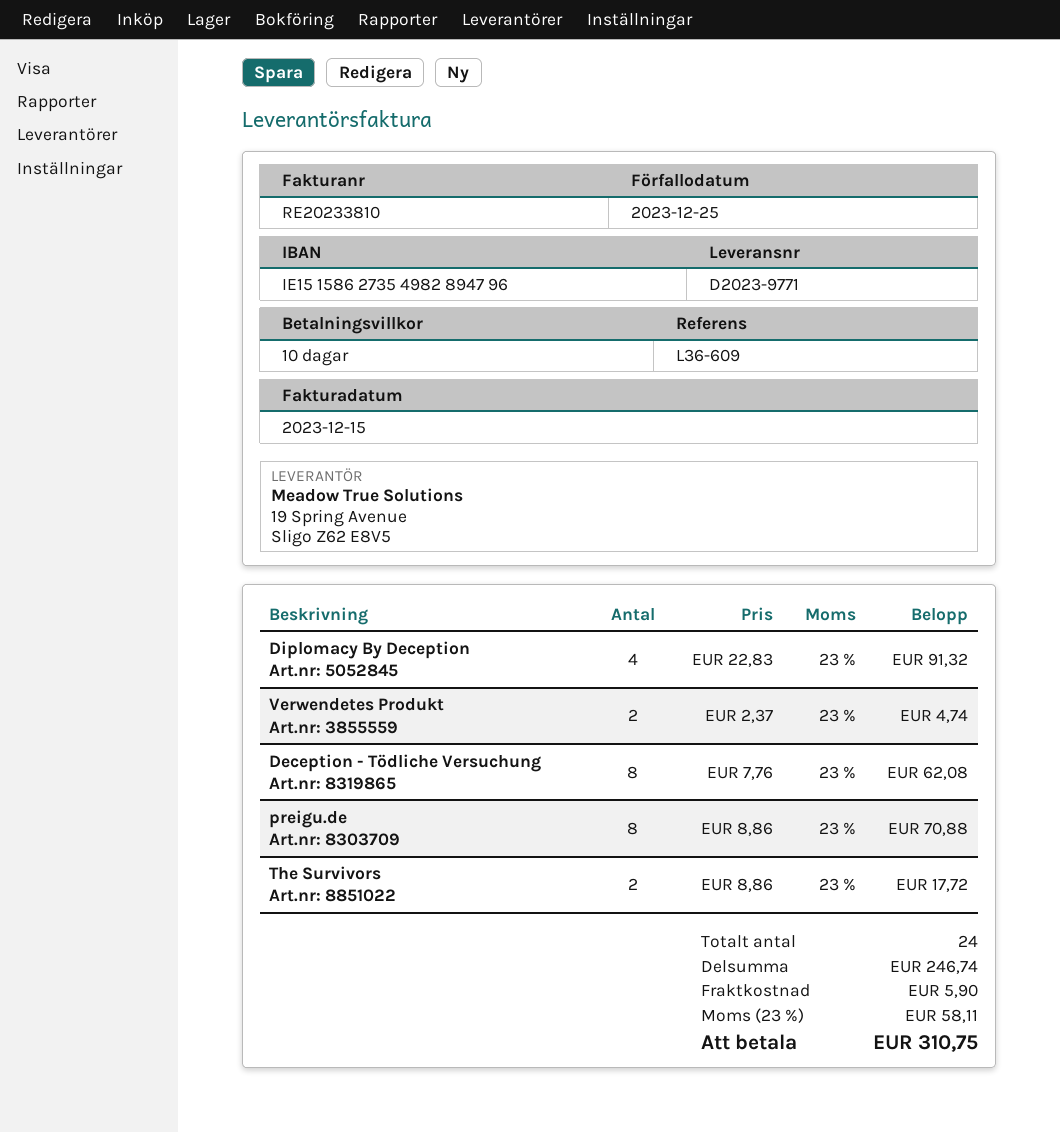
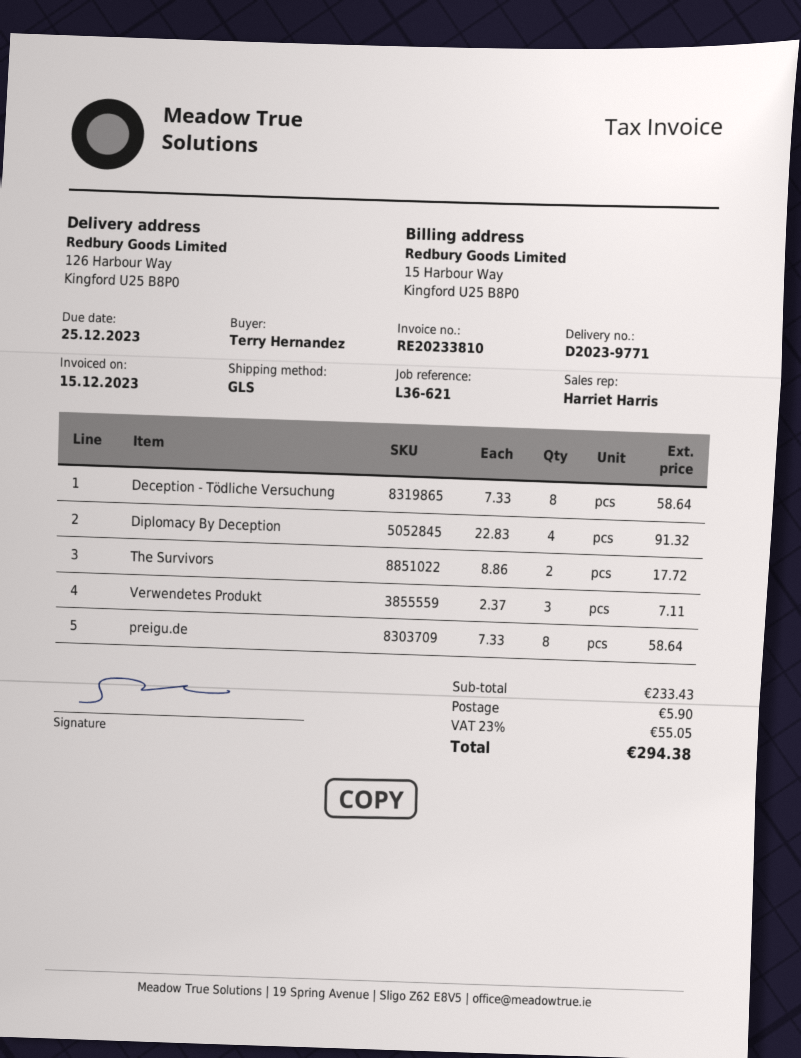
reference: L36-609 -> L36-621
Verwendetes Produkt: 2 x 2.37 = 4.74 -> 3 x 2.37 = 7.11
Deception - Tödliche Versuchung: 8 x 7.76 = 62.08 -> 8 x 7.33 = 58.64
preigu.de: 8 x 8.86 = 70.88 -> 8 x 7.33 = 58.64
subtotal: 246.74 -> 233.43
tax: 23% = 58.11 -> 23% = 55.05
total: 310.75 -> 294.38

